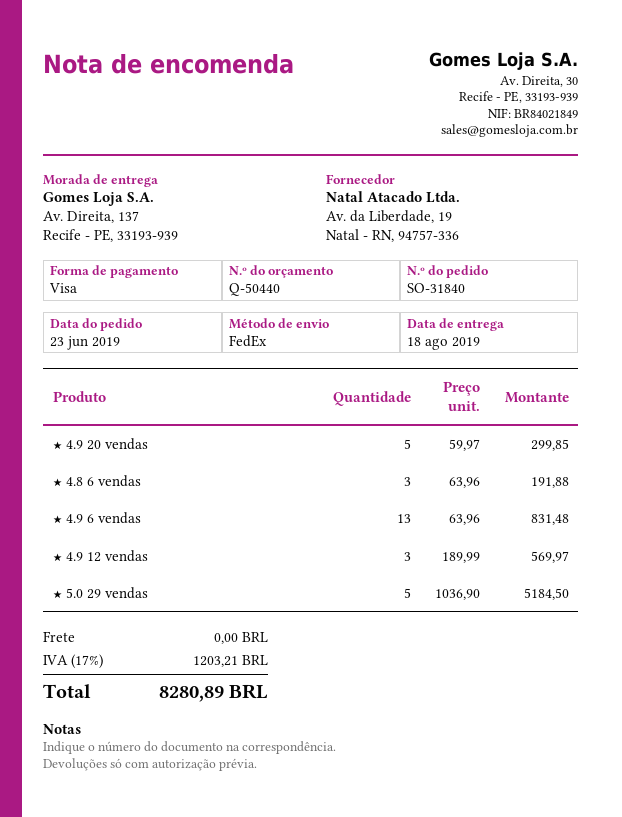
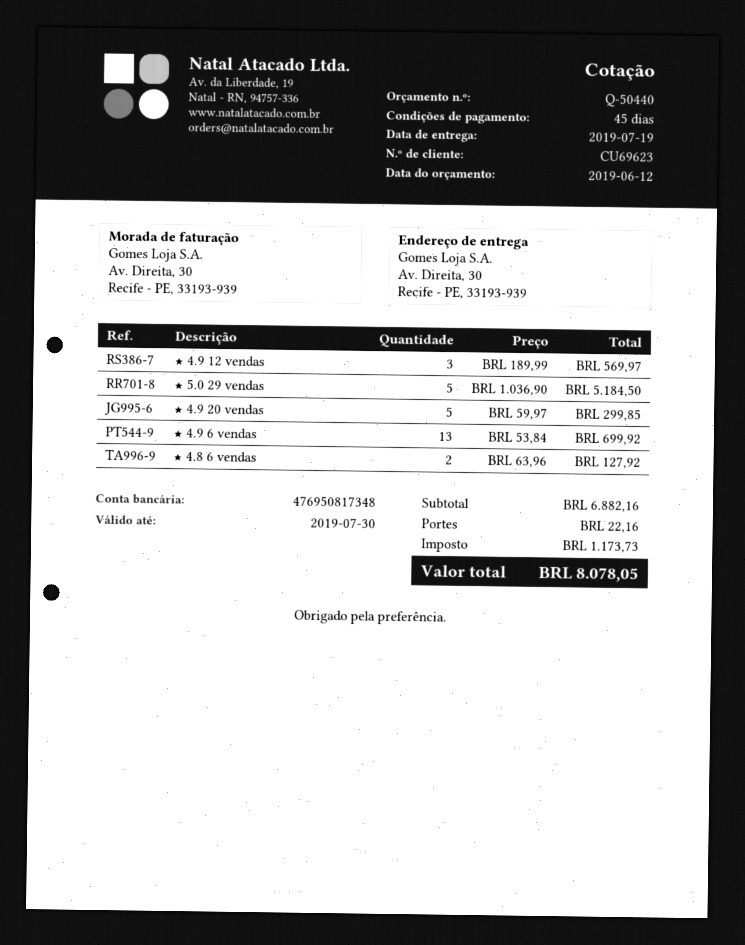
delivery date: 2019-08-18 -> 2019-07-19
ship to: Av. Direita, 137, Recife - PE, 33193-939 -> Av. Direita, 30, Recife - PE, 33193-939
★ 4.8 6 vendas: 3 x 63.96 = 191.88 -> 2 x 63.96 = 127.92
★ 4.9 6 vendas: 13 x 63.96 = 831.48 -> 13 x 53.84 = 699.92
shipping: 0.00 -> 22.16
tax: 1203.21 -> 1173.73
total: 8280.89 -> 8078.05

